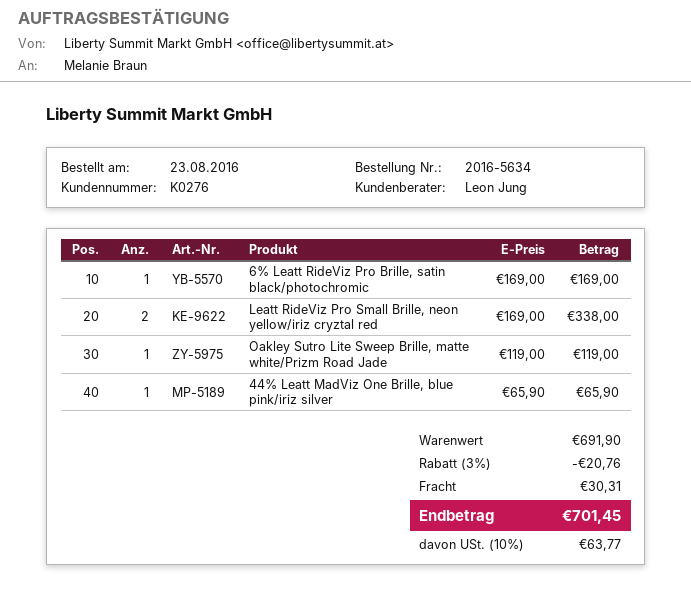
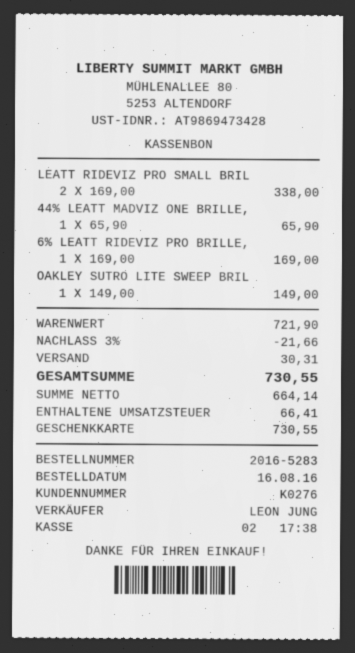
order number: 2016-5634 -> 2016-5283
order date: 2016-08-23 -> 2016-08-16
Oakley Sutro Lite Sweep Brille, matte white/Prizm Road Jade: 1 x 119.00 = 119.00 -> 1 x 149.00 = 149.00
subtotal: 691.90 -> 721.90
discount: 3% = 20.76 -> 3% = 21.66
tax: 63.77 -> 66.41
total: 701.45 -> 730.55

